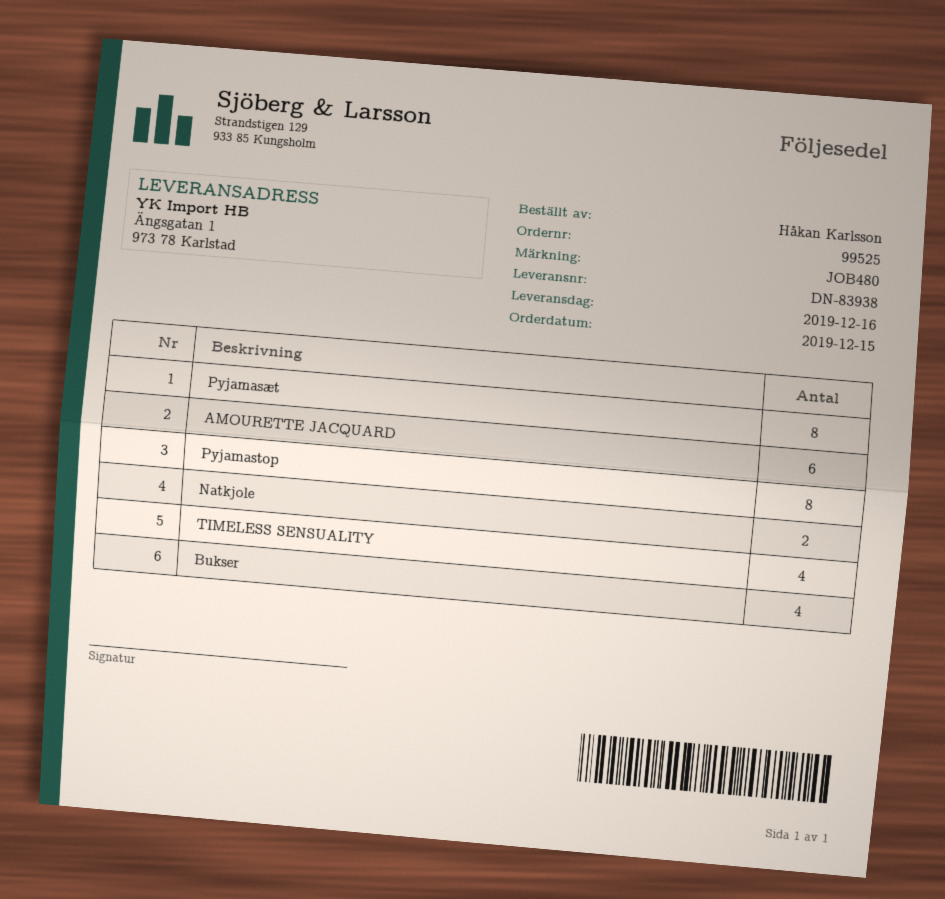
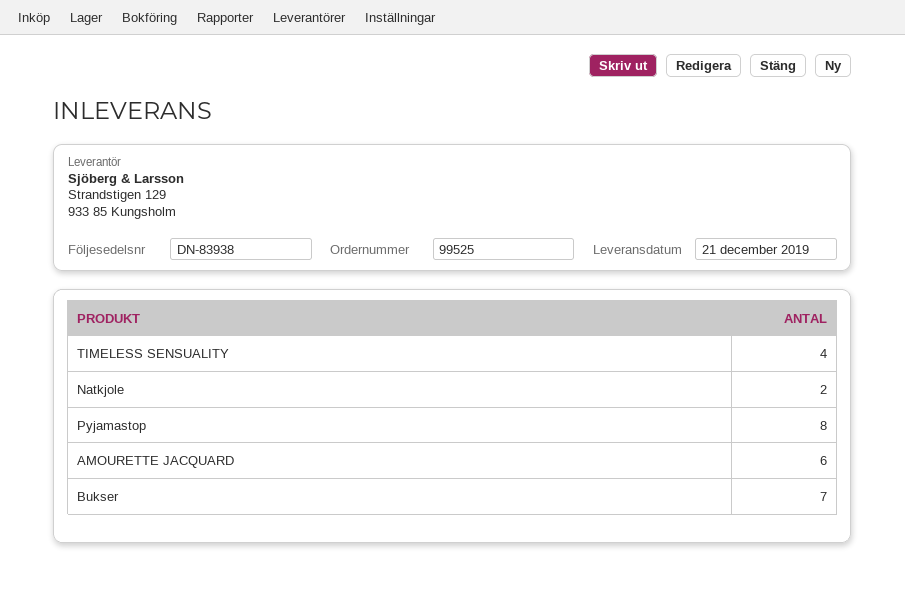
delivery date: 2019-12-16 -> 2019-12-21
Pyjamasæt: 8 -> none
Bukser: 4 -> 7

